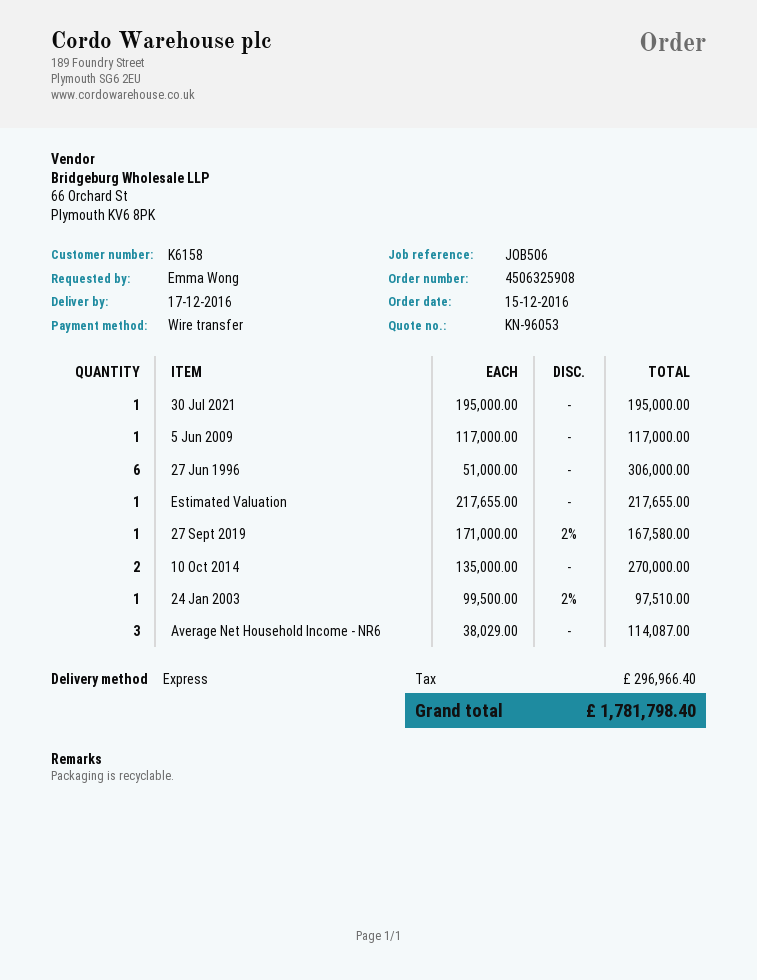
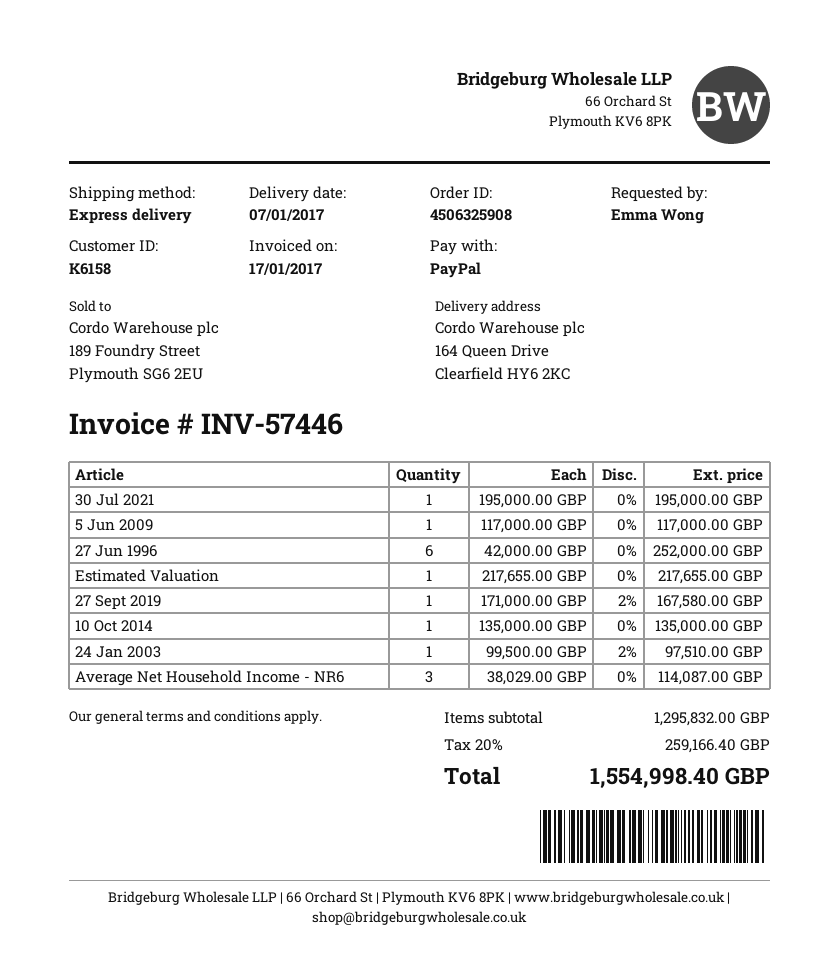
delivery date: 2016-12-17 -> 2017-01-07
payment method: bank transfer -> PayPal
27 Jun 1996: 6 x 51000.00 = 306000.00 -> 6 x 42000.00 = 252000.00
10 Oct 2014: 2 x 135000.00 = 270000.00 -> 1 x 135000.00 = 135000.00
tax: 296966.40 -> 259166.40
total: 1781798.40 -> 1554998.40

